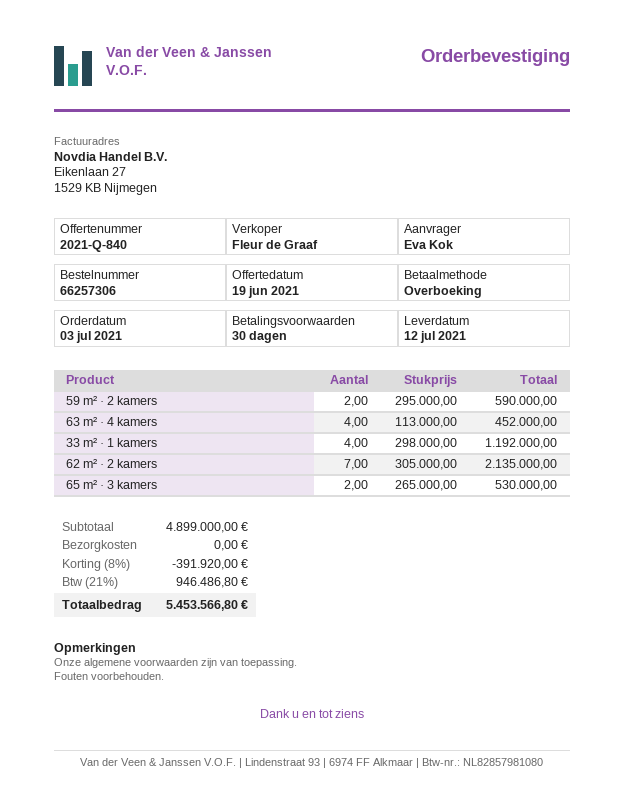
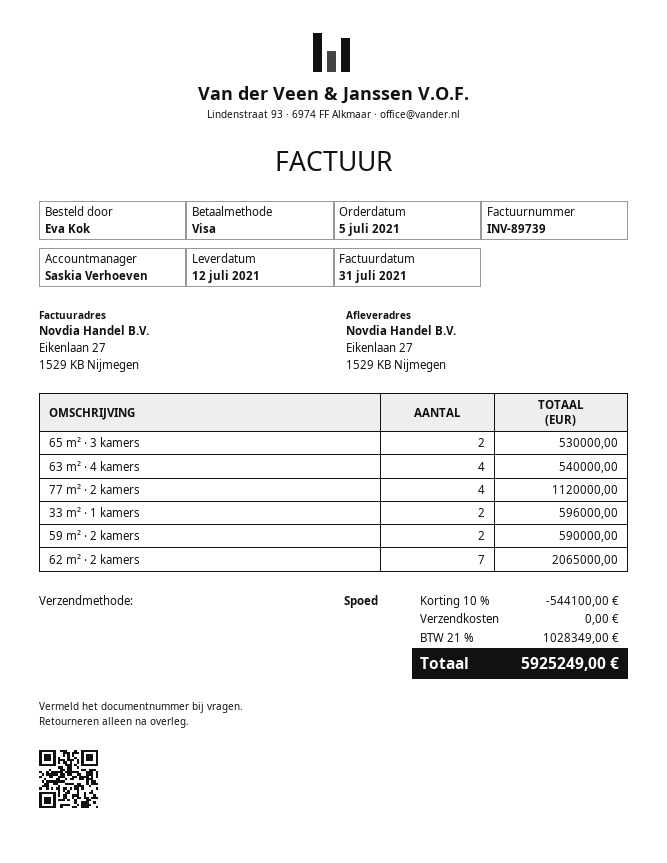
order date: 2021-07-03 -> 2021-07-05
sales rep: Fleur de Graaf -> Saskia Verhoeven
payment method: bank transfer -> Visa
63 m² · 4 kamers: 4 for 452000.00 -> 4 for 540000.00
33 m² · 1 kamers: 4 for 1192000.00 -> 2 for 596000.00
62 m² · 2 kamers: 7 for 2135000.00 -> 7 for 2065000.00
77 m² · 2 kamers: none -> 4 for 1120000.00
discount: 8% = 391920.00 -> 10% = 544100.00
tax: 21% = 946486.80 -> 21% = 1028349.00
total: 5453566.80 -> 5925249.00

